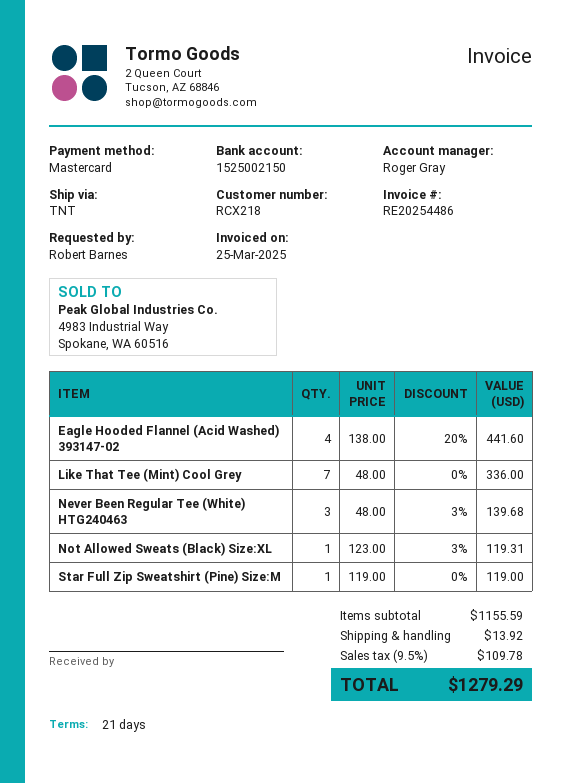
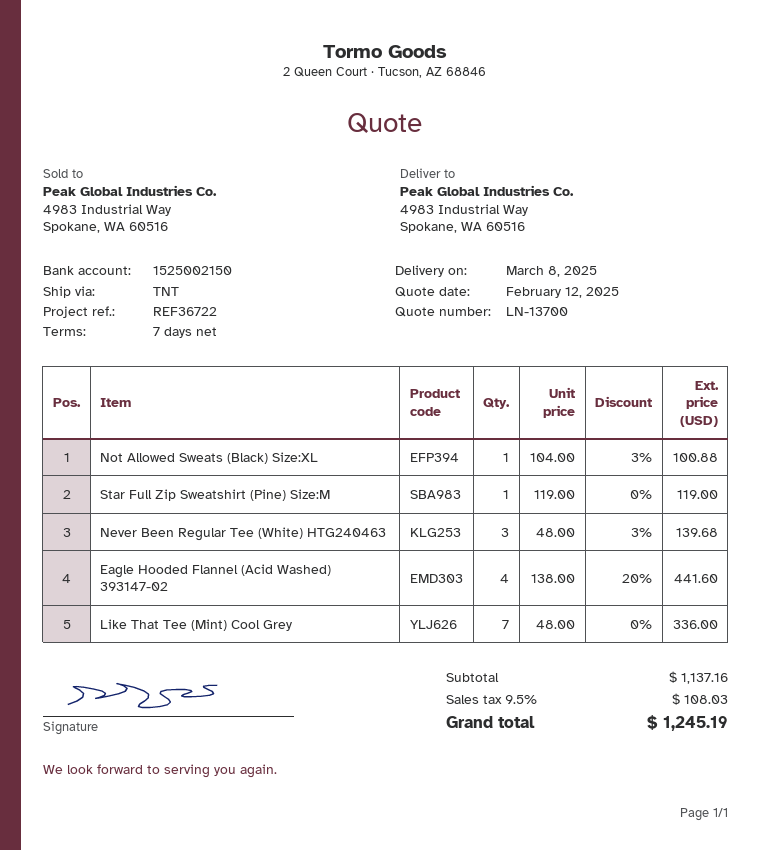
payment terms: 21 days -> 7 days
Not Allowed Sweats (Black) Size:XL: 1 x 123.00 - 3% = 119.31 -> 1 x 104.00 - 3% = 100.88
subtotal: 1155.59 -> 1137.16
shipping: 13.92 -> none
tax: 9.5% = 109.78 -> 9.5% = 108.03
total: 1279.29 -> 1245.19

